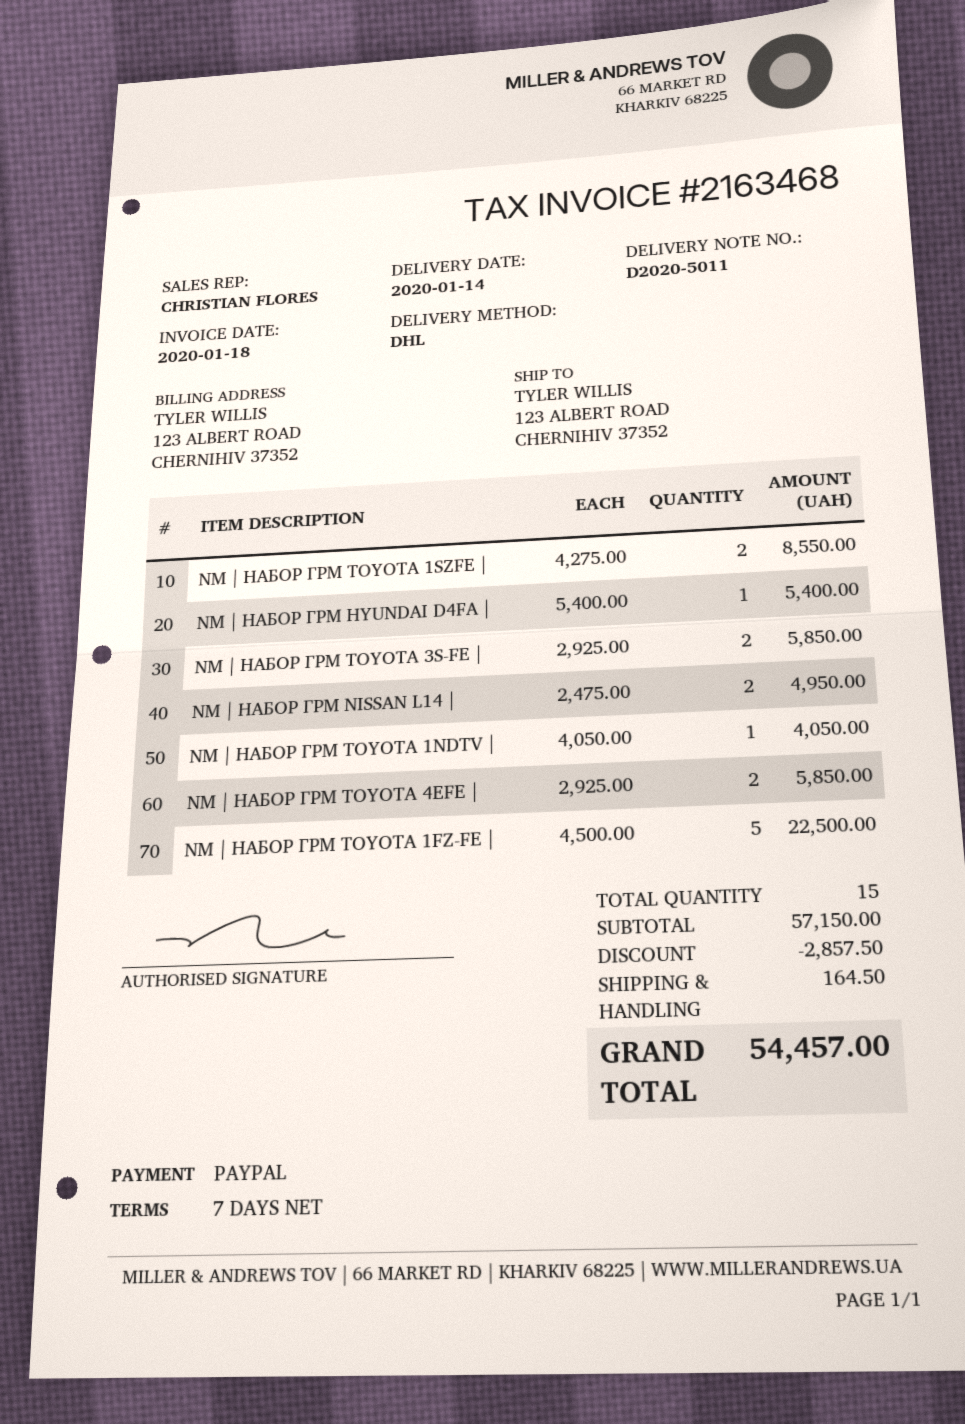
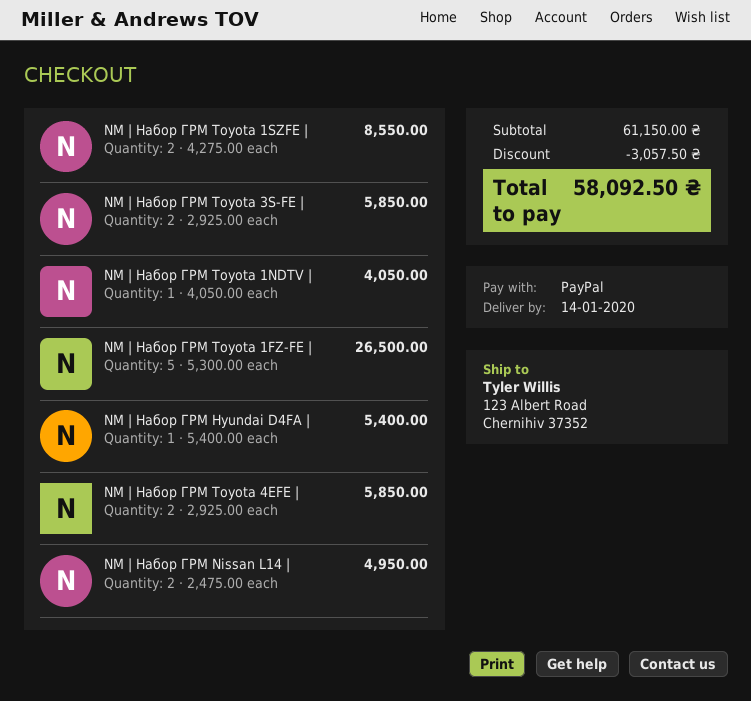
NM | НАБОР ГРМ TOYOTA 1FZ-FE |: 5 x 4500.00 = 22500.00 -> 5 x 5300.00 = 26500.00
subtotal: 57150.00 -> 61150.00
discount: 2857.50 -> 3057.50
shipping: 164.50 -> none
total: 54457.00 -> 58092.50

